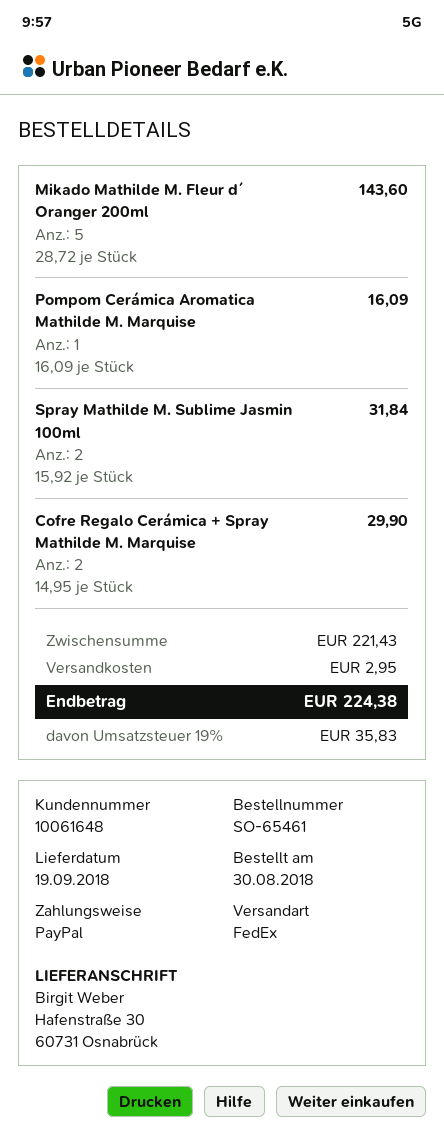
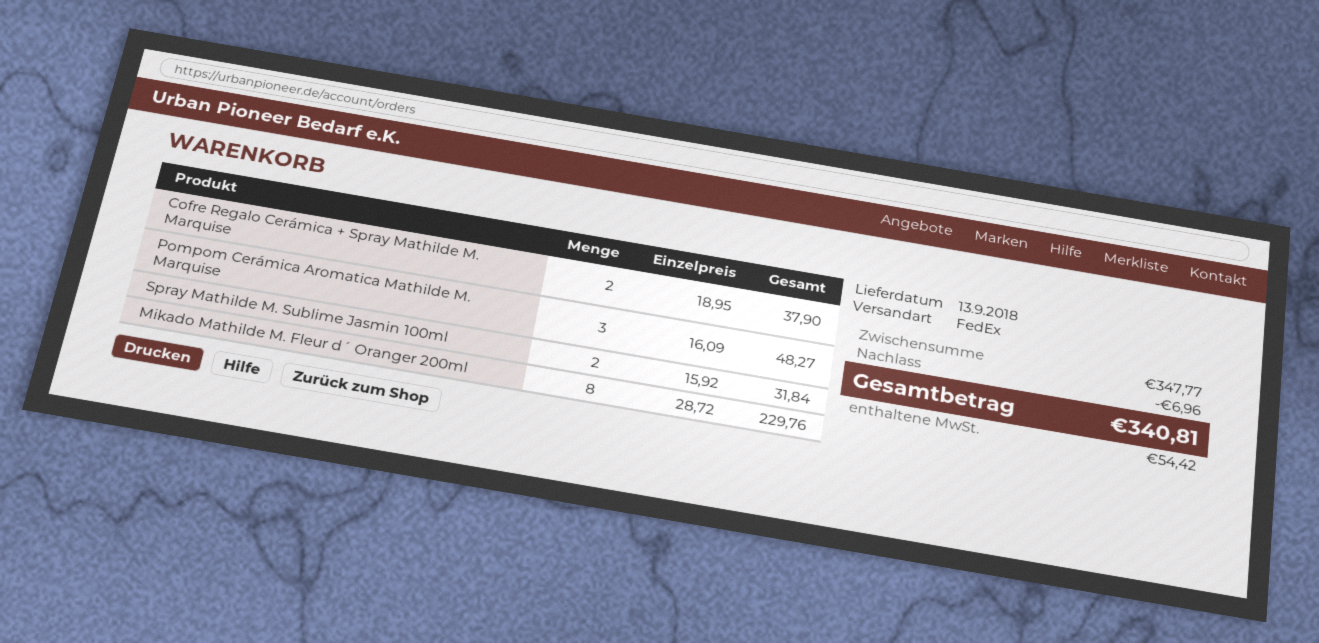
delivery date: 2018-09-19 -> 2018-09-13
Mikado Mathilde M. Fleur d´ Oranger 200ml: 5 x 28.72 = 143.60 -> 8 x 28.72 = 229.76
Pompom Cerámica Aromatica Mathilde M. Marquise: 1 x 16.09 = 16.09 -> 3 x 16.09 = 48.27
Cofre Regalo Cerámica + Spray Mathilde M. Marquise: 2 x 14.95 = 29.90 -> 2 x 18.95 = 37.90
subtotal: 221.43 -> 347.77
discount: none -> 6.96
shipping: 2.95 -> none
tax: 35.83 -> 54.42
total: 224.38 -> 340.81

